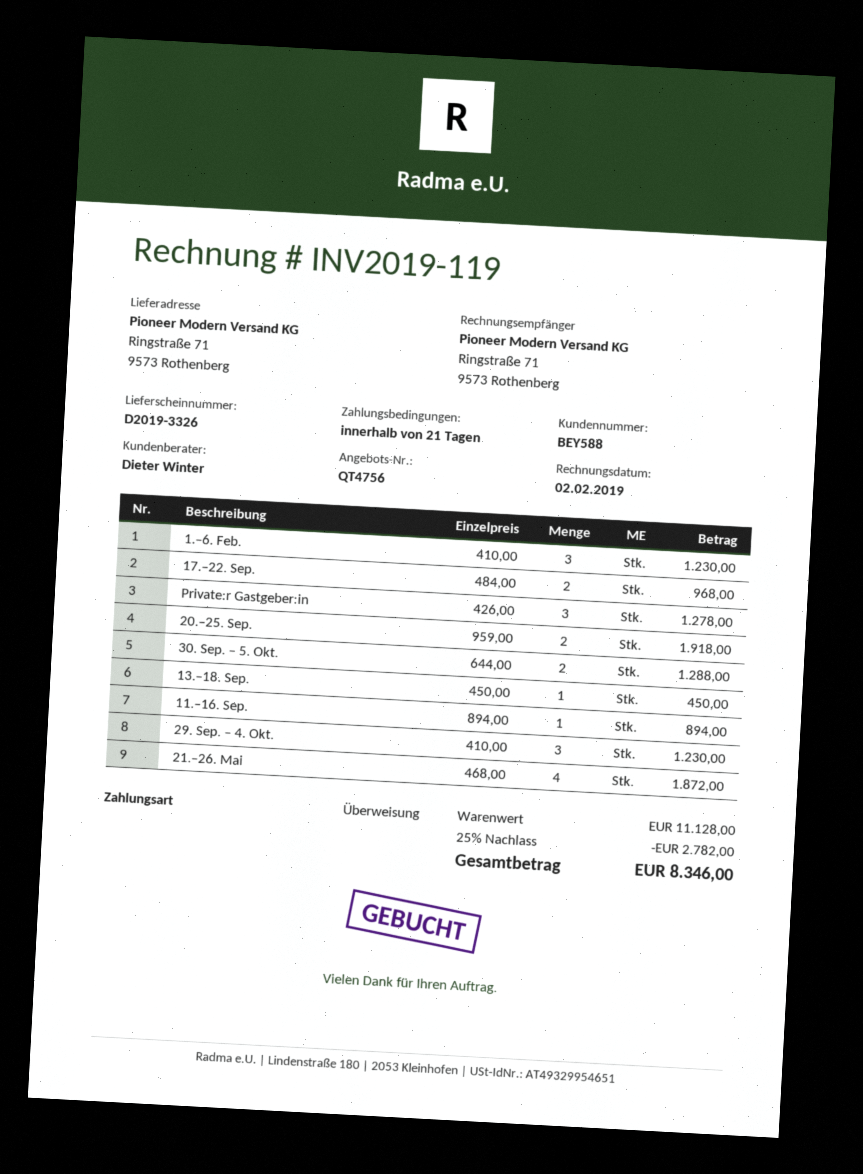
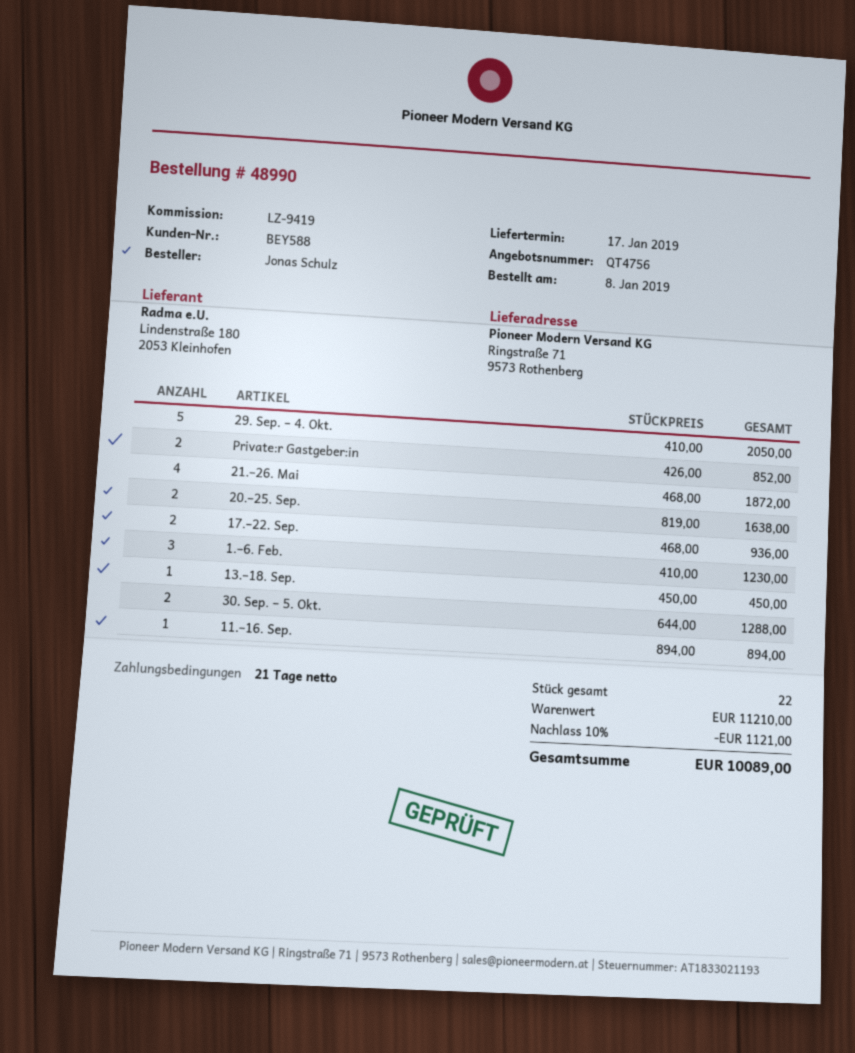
17.–22. Sep.: 2 x 484.00 = 968.00 -> 2 x 468.00 = 936.00
Private:r Gastgeber:in: 3 x 426.00 = 1278.00 -> 2 x 426.00 = 852.00
20.–25. Sep.: 2 x 959.00 = 1918.00 -> 2 x 819.00 = 1638.00
29. Sep. – 4. Okt.: 3 x 410.00 = 1230.00 -> 5 x 410.00 = 2050.00
subtotal: 11128.00 -> 11210.00
discount: 25% = 2782.00 -> 10% = 1121.00
total: 8346.00 -> 10089.00

